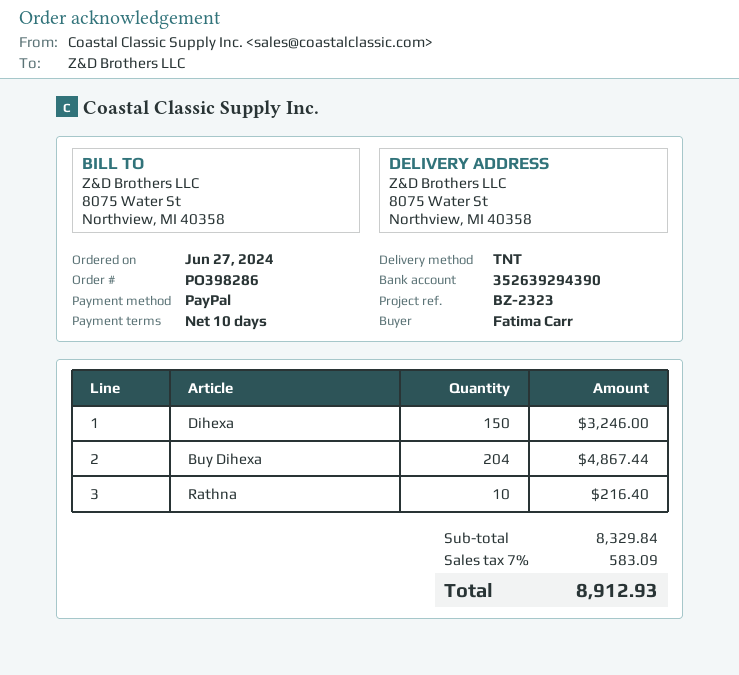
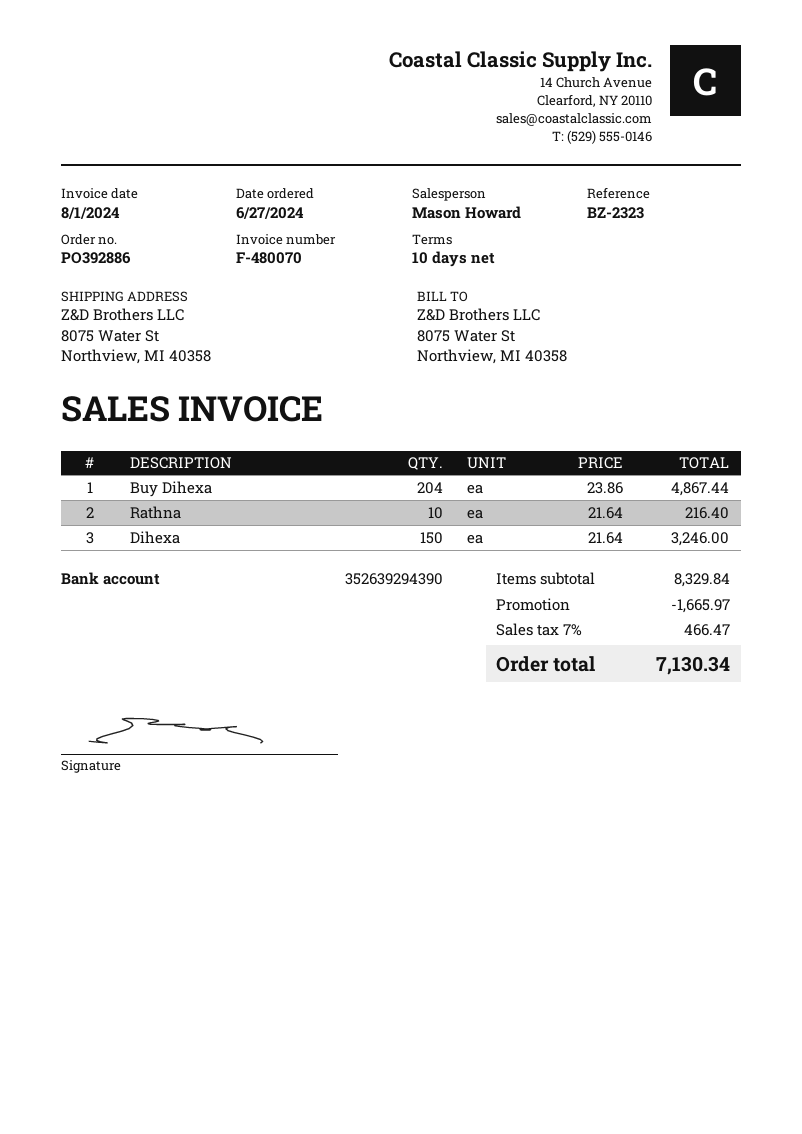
order number: PO398286 -> PO392886
discount: none -> 1665.97
tax: 7% = 583.09 -> 7% = 466.47
total: 8912.93 -> 7130.34

